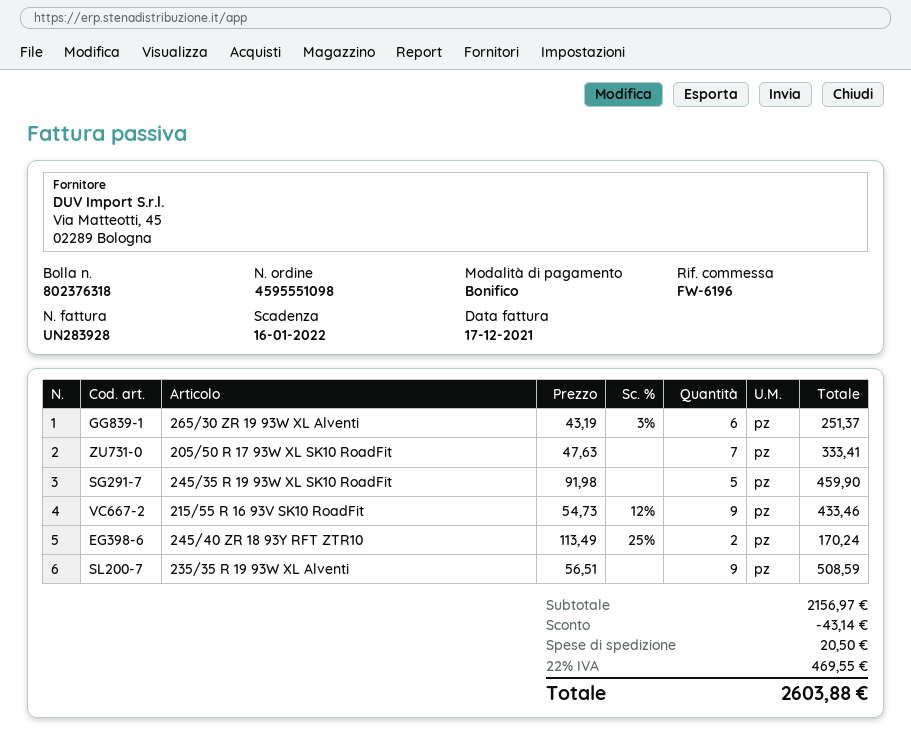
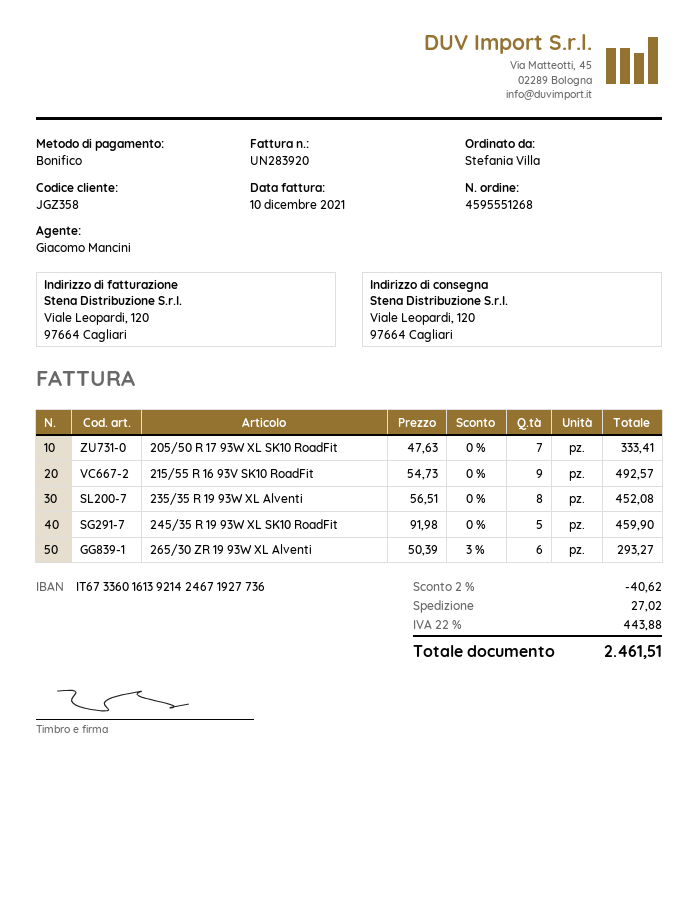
order number: 4595551098 -> 4595551268
invoice number: UN283928 -> UN283920
invoice date: 2021-12-17 -> 2021-12-10
265/30 ZR 19 93W XL Alventi: 6 x 43.19 - 3% = 251.37 -> 6 x 50.39 - 3% = 293.27
215/55 R 16 93V SK10 RoadFit: 9 x 54.73 - 12% = 433.46 -> 9 x 54.73 = 492.57
245/40 ZR 18 93Y RFT ZTR10: 2 x 113.49 - 25% = 170.24 -> none
235/35 R 19 93W XL Alventi: 9 x 56.51 = 508.59 -> 8 x 56.51 = 452.08
discount: 43.14 -> 40.62
shipping: 20.50 -> 27.02
tax: 22% = 469.55 -> 22% = 443.88
total: 2603.88 -> 2461.51

